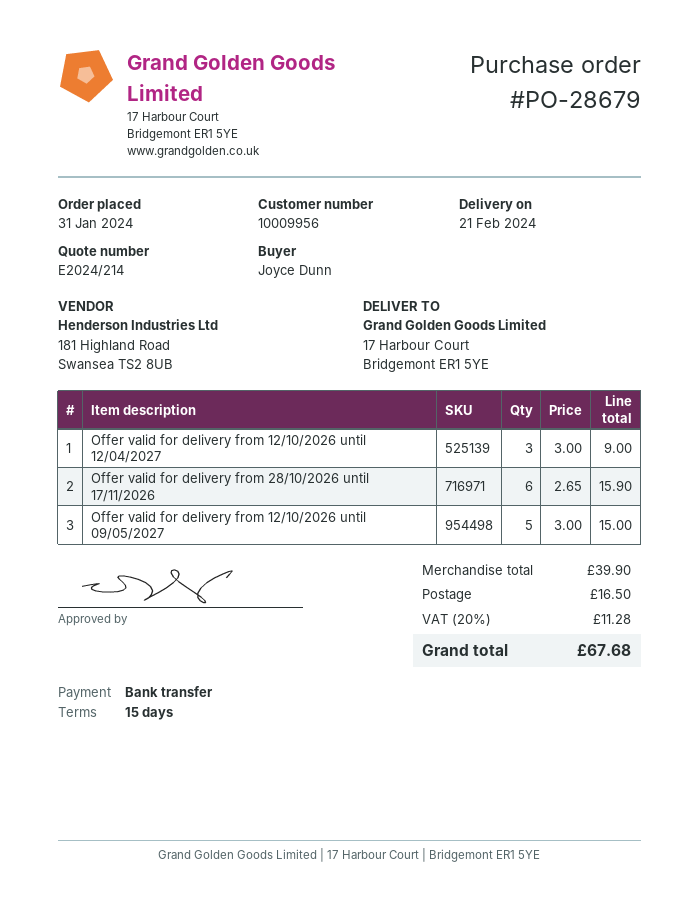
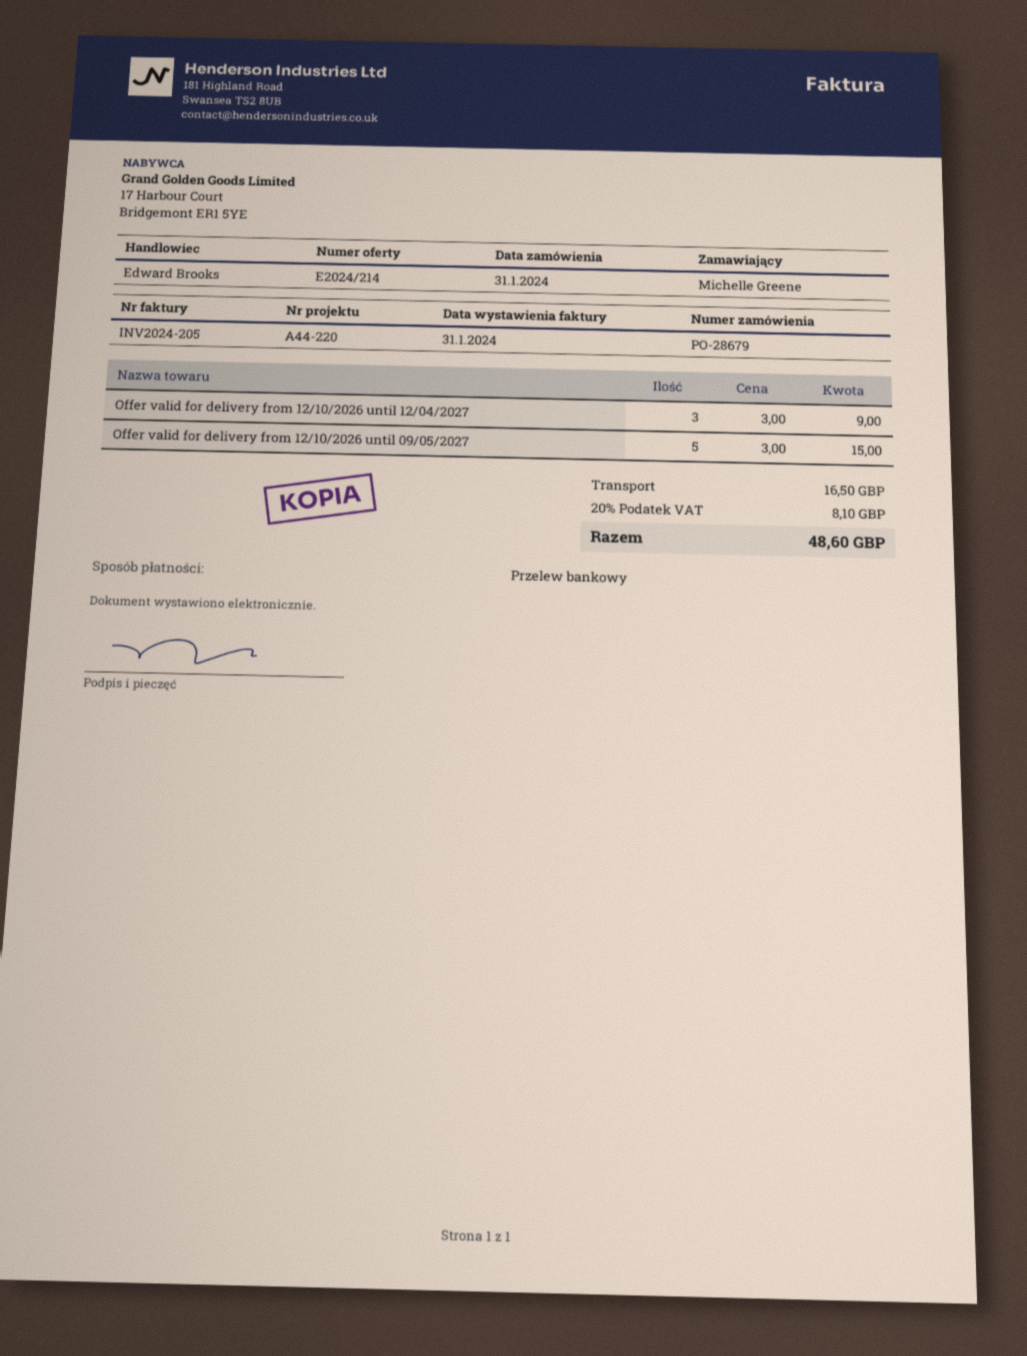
ordered by: Joyce Dunn -> Michelle Greene
Offer valid for delivery from 28/10/2026 until 17/11/2026: 6 x 2.65 = 15.90 -> none
tax: 20% = 11.28 -> 20% = 8.10
total: 67.68 -> 48.60

